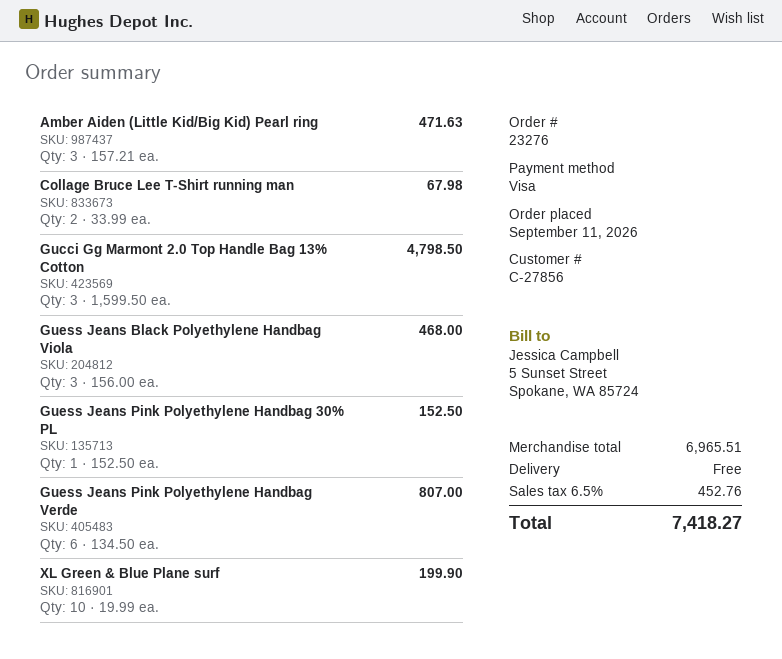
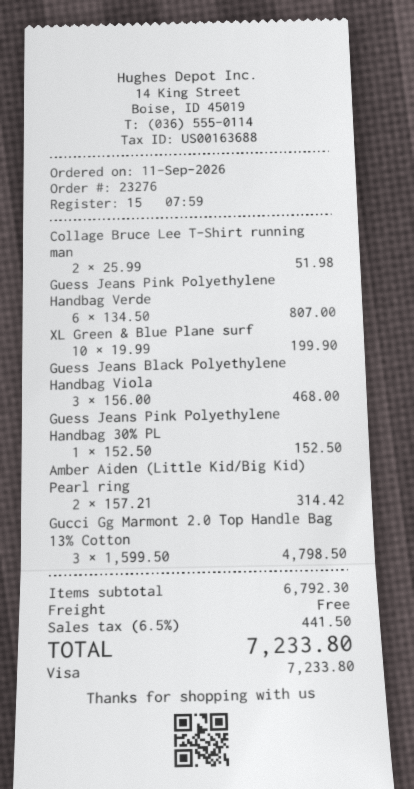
Amber Aiden (Little Kid/Big Kid) Pearl ring: 3 x 157.21 = 471.63 -> 2 x 157.21 = 314.42
Collage Bruce Lee T-Shirt running man: 2 x 33.99 = 67.98 -> 2 x 25.99 = 51.98
subtotal: 6965.51 -> 6792.30
tax: 6.5% = 452.76 -> 6.5% = 441.50
total: 7418.27 -> 7233.80

